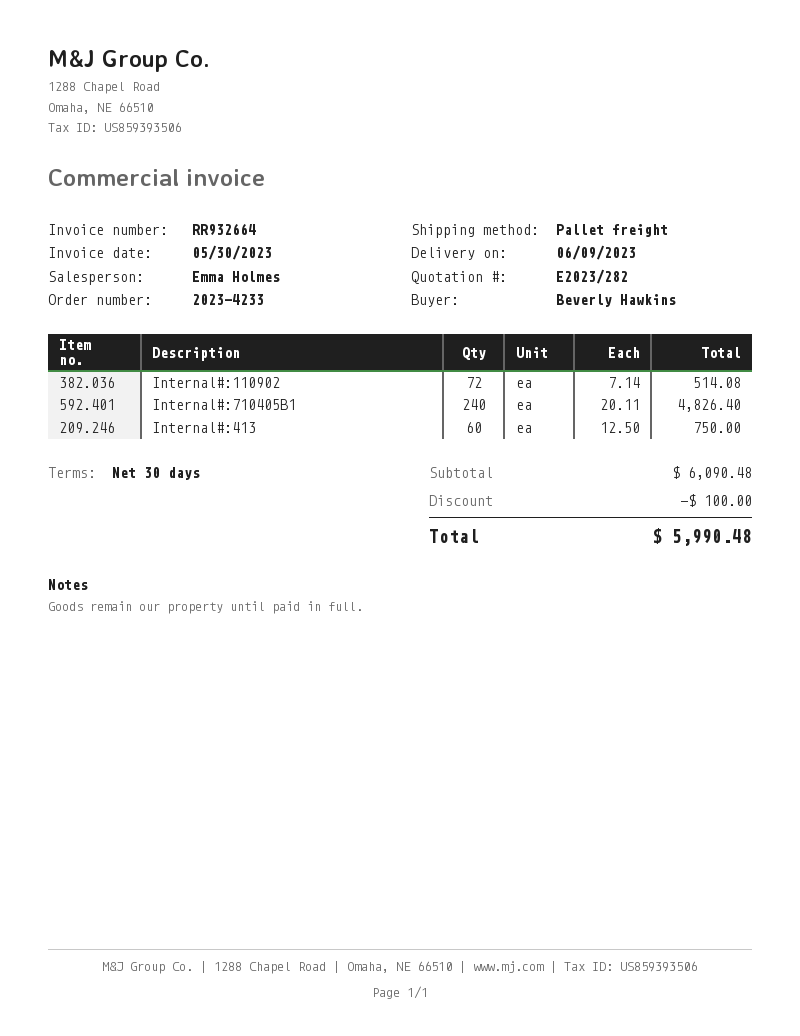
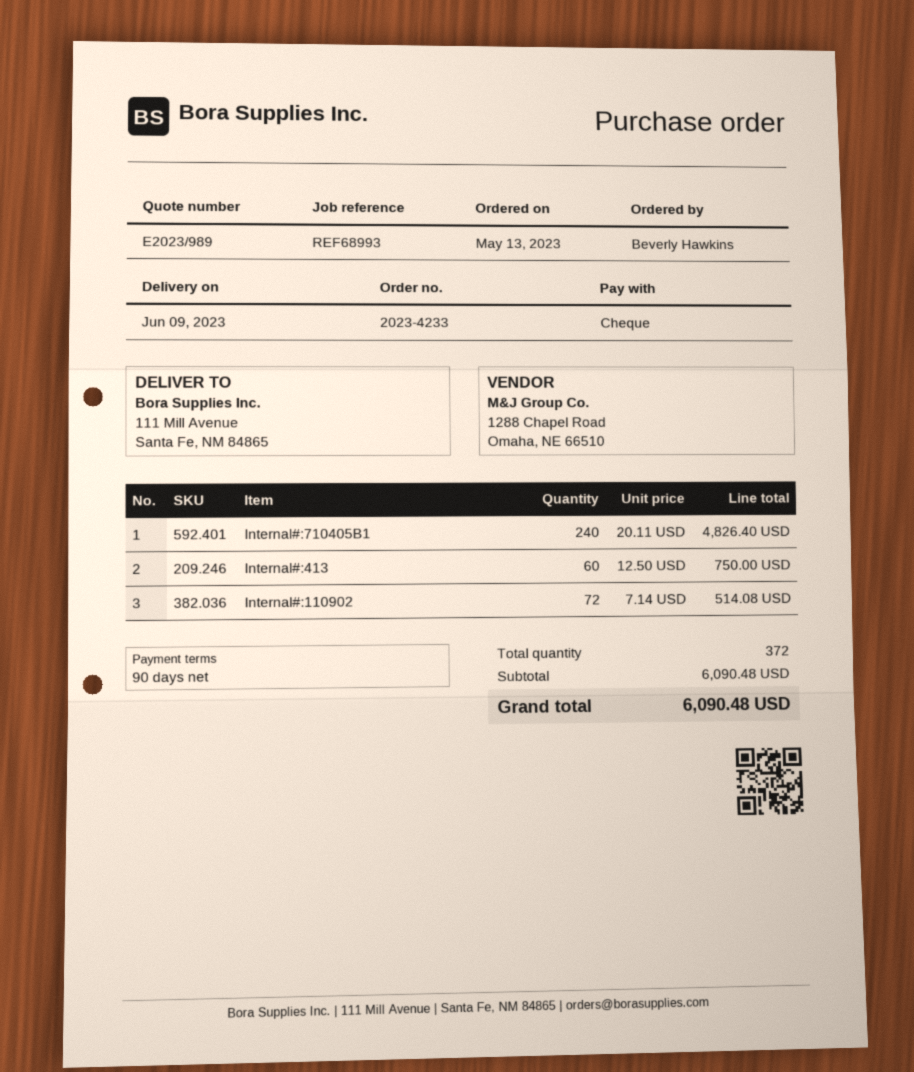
quote number: E2023/282 -> E2023/989
payment terms: 30 days -> 90 days
discount: 100.00 -> none
total: 5990.48 -> 6090.48

